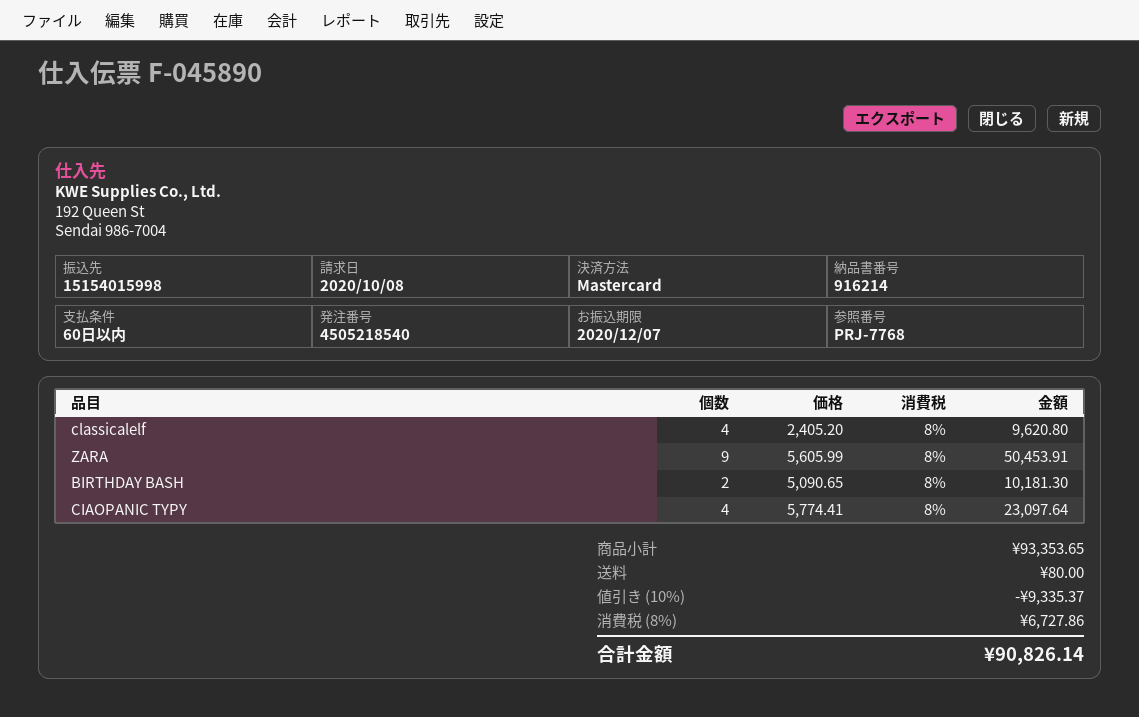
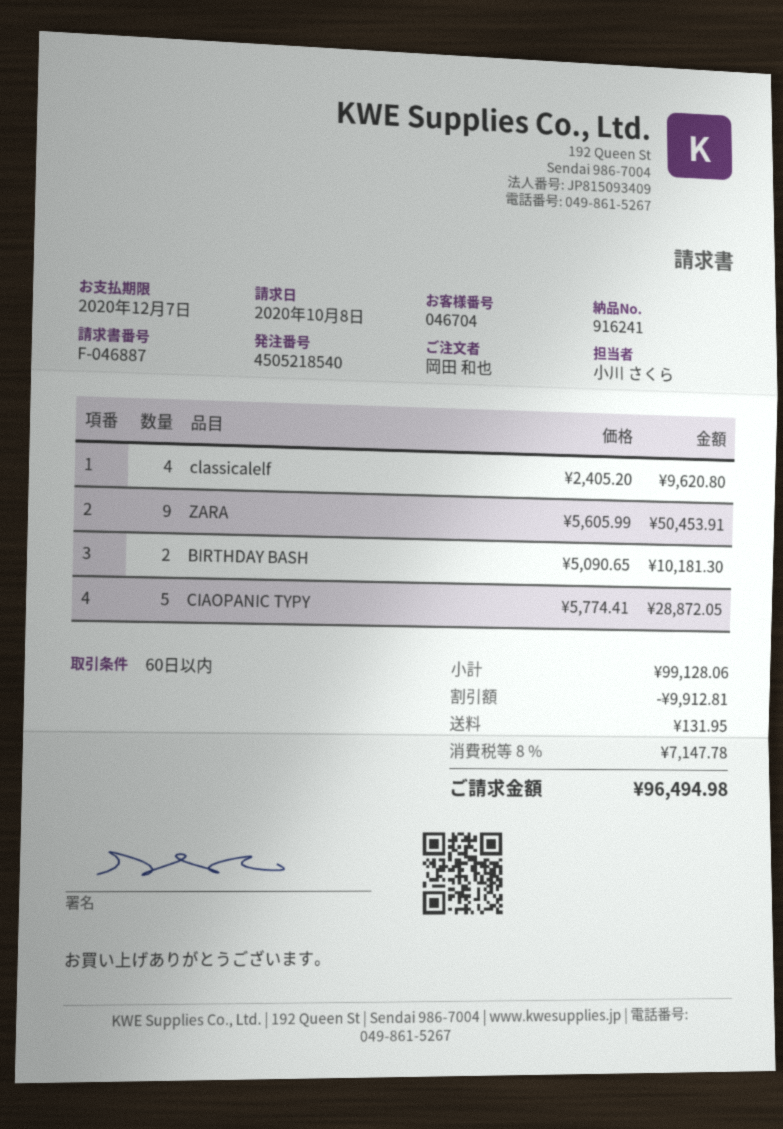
delivery note number: 916214 -> 916241
invoice number: F-045890 -> F-046887
CIAOPANIC TYPY: 4 x 5774.41 = 23097.64 -> 5 x 5774.41 = 28872.05
subtotal: 93353.65 -> 99128.06
discount: 9335.37 -> 9912.81
shipping: 80.00 -> 131.95
tax: 8% = 6727.86 -> 8% = 7147.78
total: 90826.14 -> 96494.98

